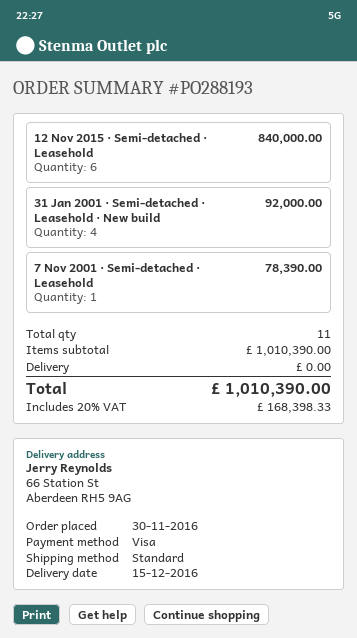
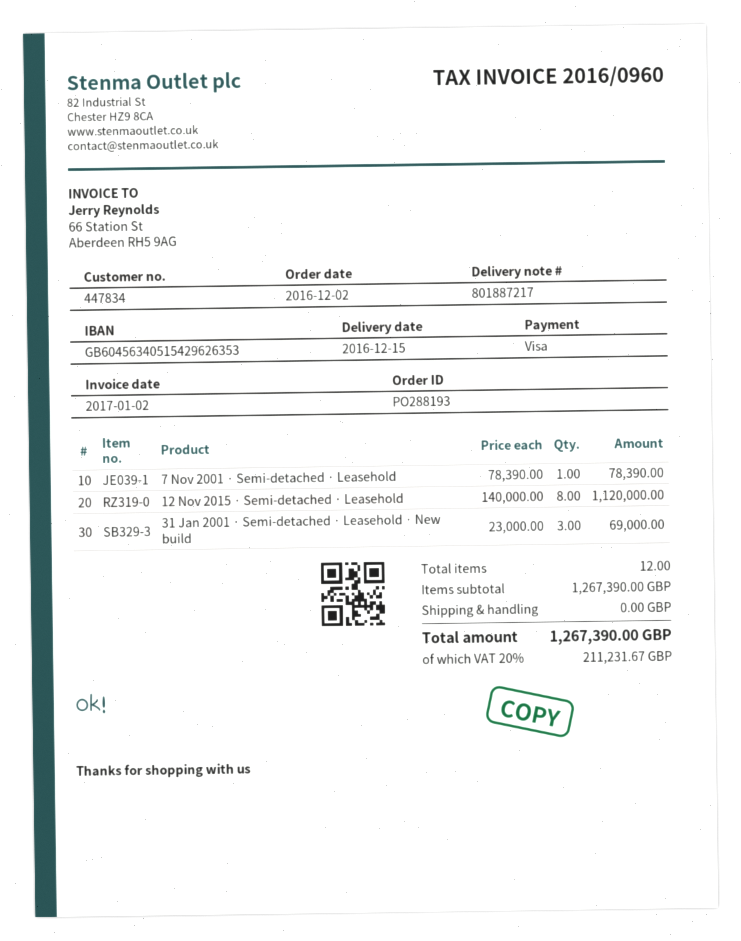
order date: 2016-11-30 -> 2016-12-02
12 Nov 2015 · Semi-detached · Leasehold: 6 for 840000.00 -> 8 for 1120000.00
31 Jan 2001 · Semi-detached · Leasehold · New build: 4 for 92000.00 -> 3 for 69000.00
total quantity: 11 -> 12
subtotal: 1010390.00 -> 1267390.00
tax: 20% = 168398.33 -> 20% = 211231.67
total: 1010390.00 -> 1267390.00

